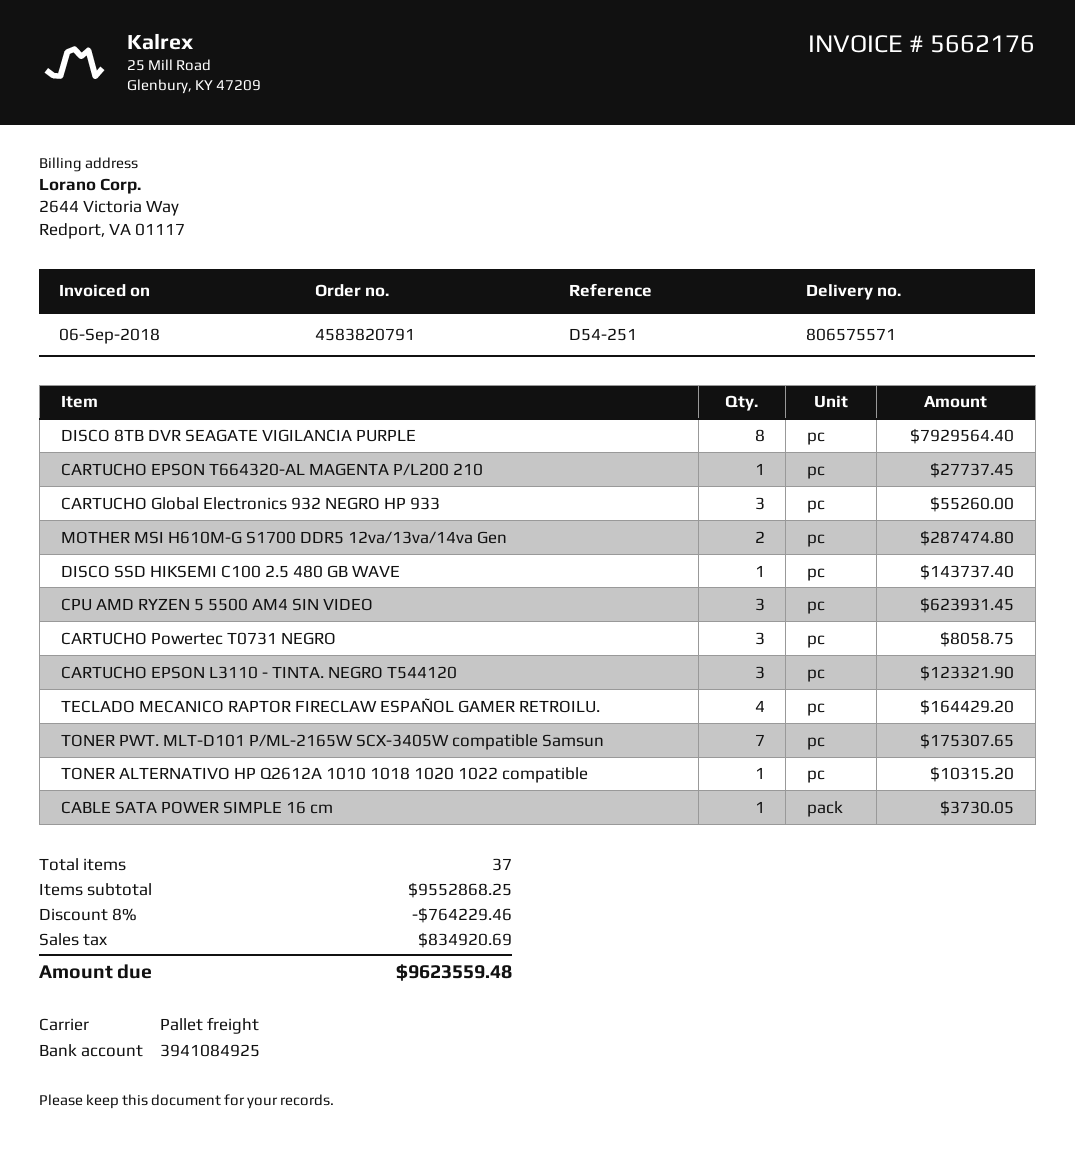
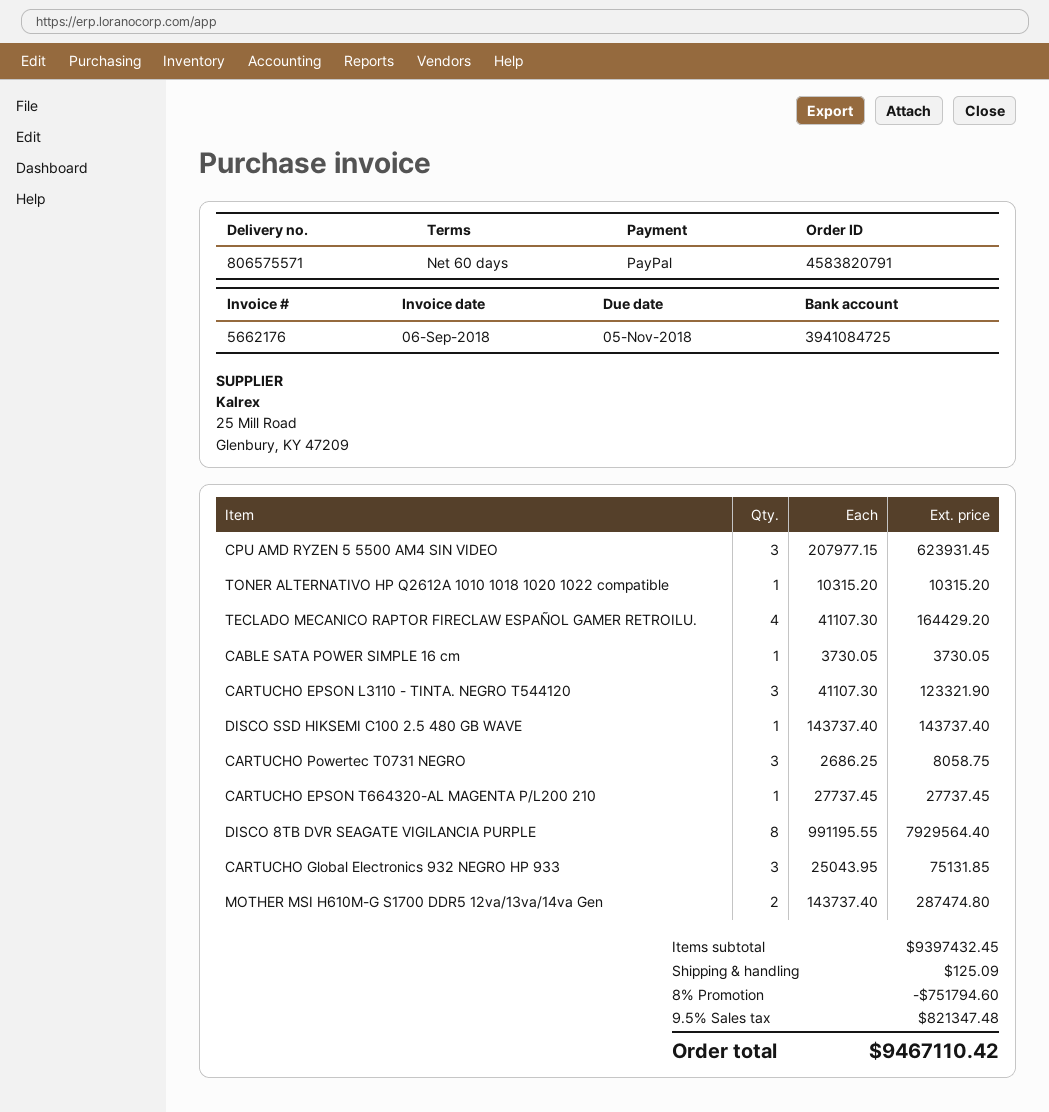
bank account: 3941084925 -> 3941084725
CARTUCHO Global Electronics 932 NEGRO HP 933: 3 for 55260.00 -> 3 for 75131.85
TONER PWT. MLT-D101 P/ML-2165W SCX-3405W compatible Samsun: 7 for 175307.65 -> none
subtotal: 9552868.25 -> 9397432.45
discount: 8% = 764229.46 -> 8% = 751794.60
shipping: none -> 125.09
tax: 834920.69 -> 821347.48
total: 9623559.48 -> 9467110.42

